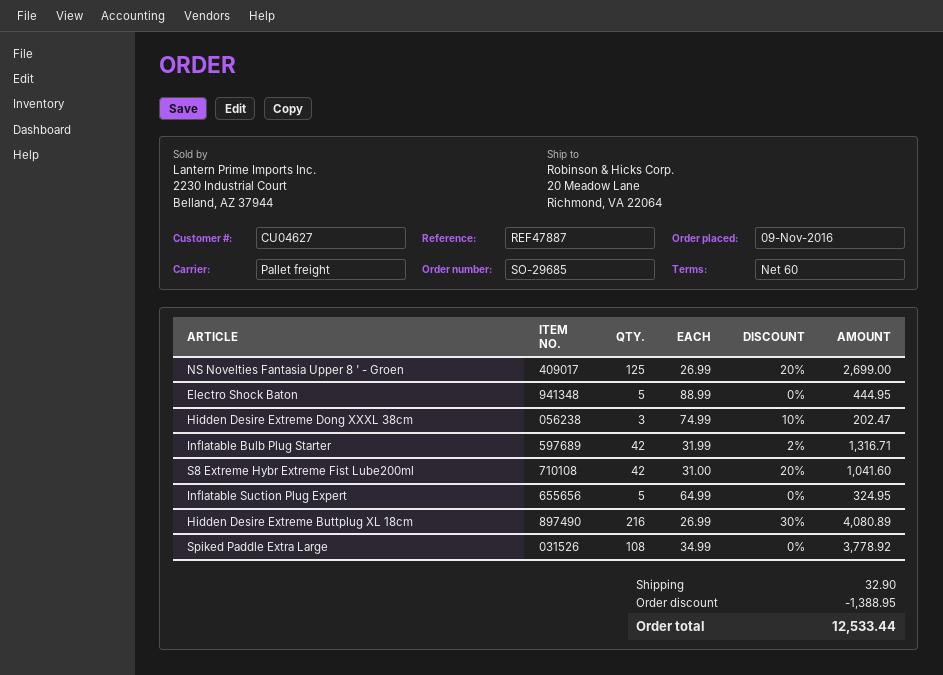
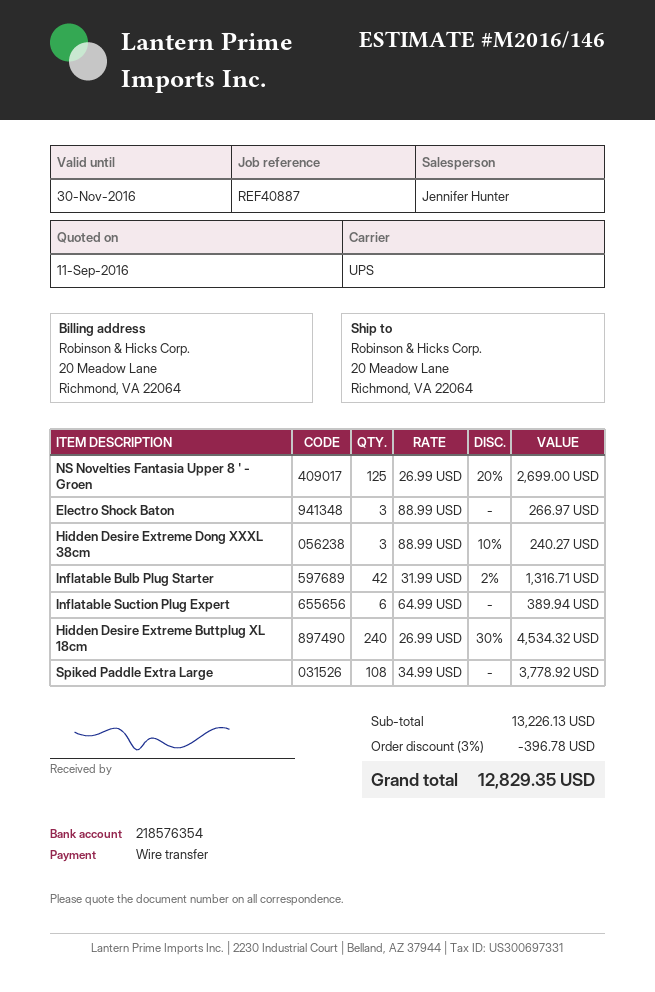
reference: REF47887 -> REF40887
shipping method: pallet freight -> UPS
Electro Shock Baton: 5 x 88.99 = 444.95 -> 3 x 88.99 = 266.97
Hidden Desire Extreme Dong XXXL 38cm: 3 x 74.99 - 10% = 202.47 -> 3 x 88.99 - 10% = 240.27
S8 Extreme Hybr Extreme Fist Lube200ml: 42 x 31.00 - 20% = 1041.60 -> none
Inflatable Suction Plug Expert: 5 x 64.99 = 324.95 -> 6 x 64.99 = 389.94
Hidden Desire Extreme Buttplug XL 18cm: 216 x 26.99 - 30% = 4080.89 -> 240 x 26.99 - 30% = 4534.32
discount: 1388.95 -> 396.78
shipping: 32.90 -> none
total: 12533.44 -> 12829.35

